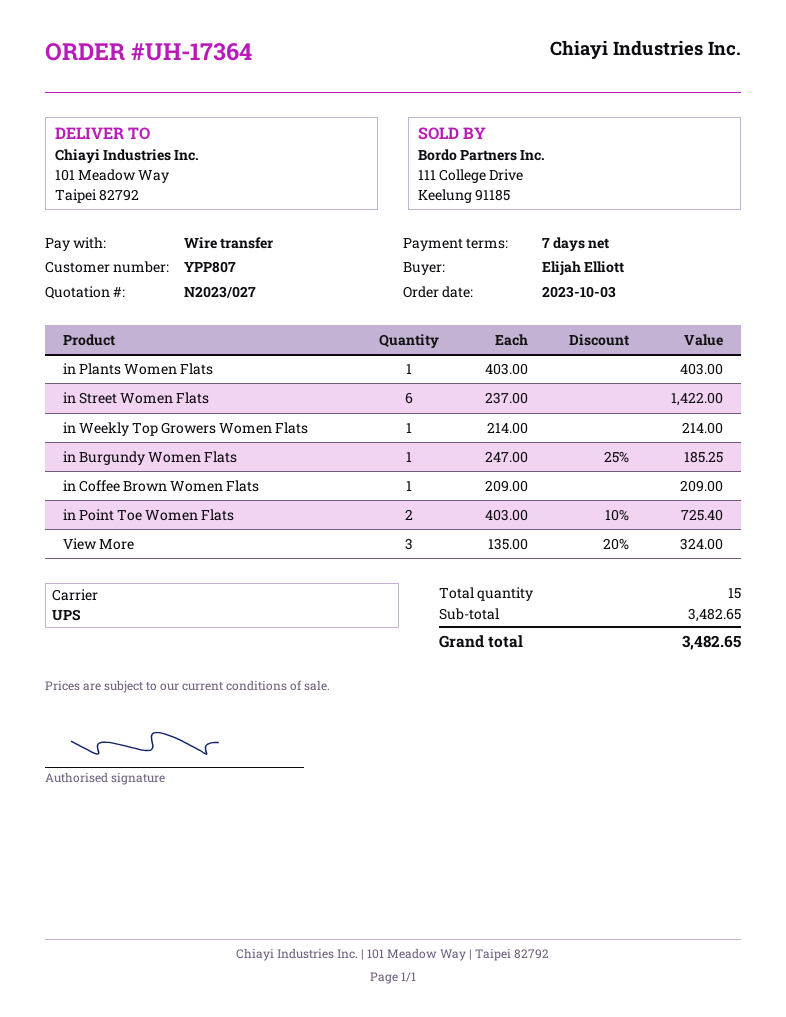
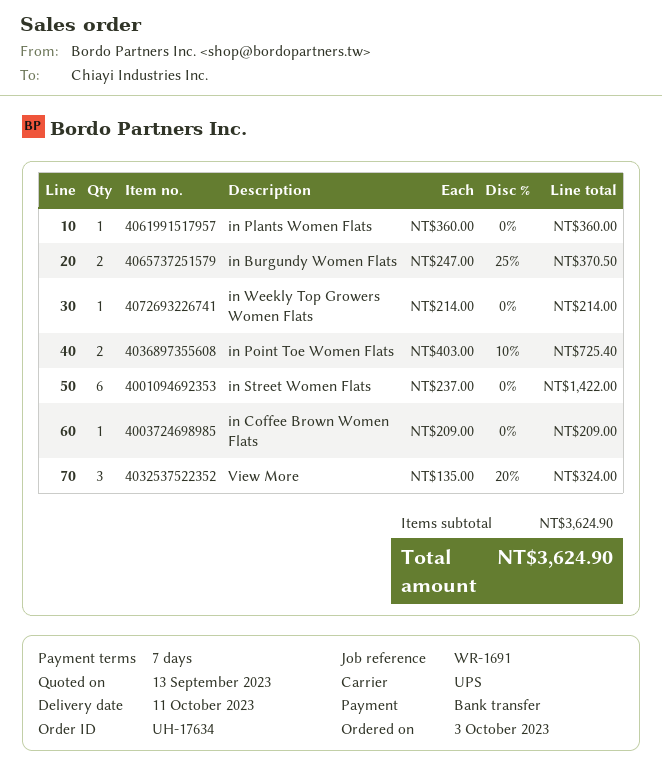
order number: UH-17364 -> UH-17634
in Plants Women Flats: 1 x 403.00 = 403.00 -> 1 x 360.00 = 360.00
in Burgundy Women Flats: 1 x 247.00 - 25% = 185.25 -> 2 x 247.00 - 25% = 370.50
subtotal: 3482.65 -> 3624.90
total: 3482.65 -> 3624.90

